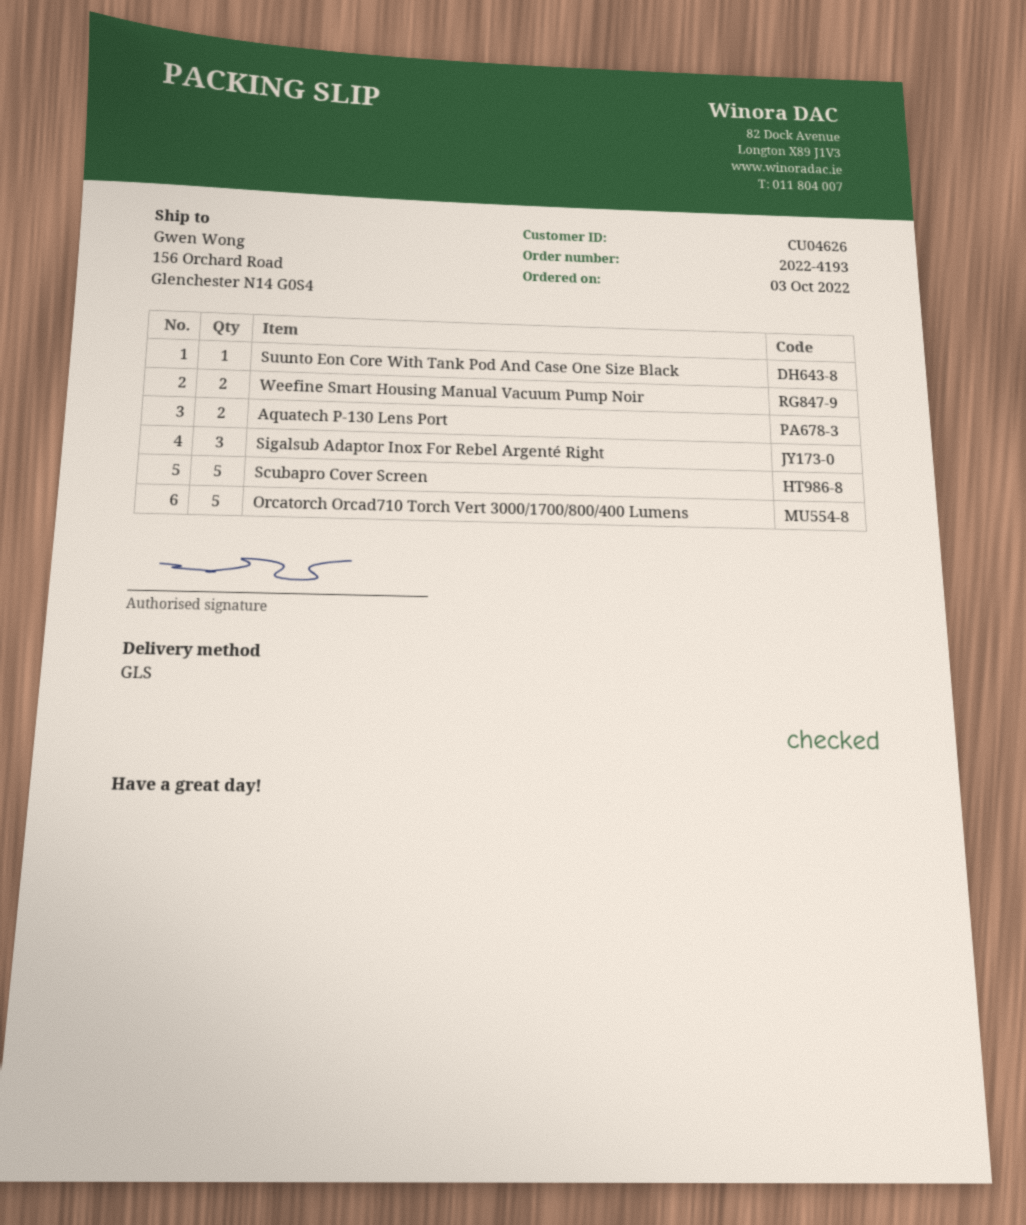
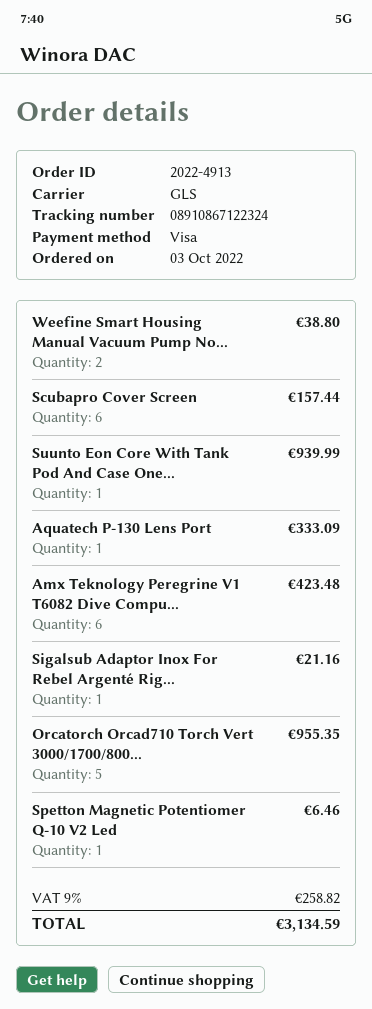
order number: 2022-4193 -> 2022-4913
Aquatech P-130 Lens Port: 2 -> 1
Sigalsub Adaptor Inox For Rebel Argenté Right: 3 -> 1
Scubapro Cover Screen: 5 -> 6
Amx Teknology Peregrine V1 T6082 Dive Compu...: none -> 6
Spetton Magnetic Potentiomer Q-10 V2 Led: none -> 1

